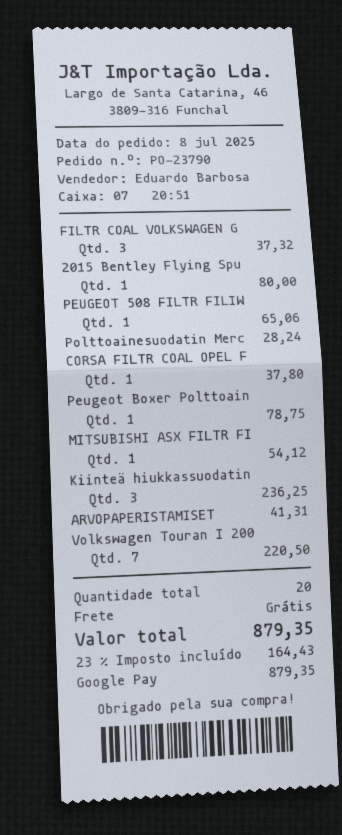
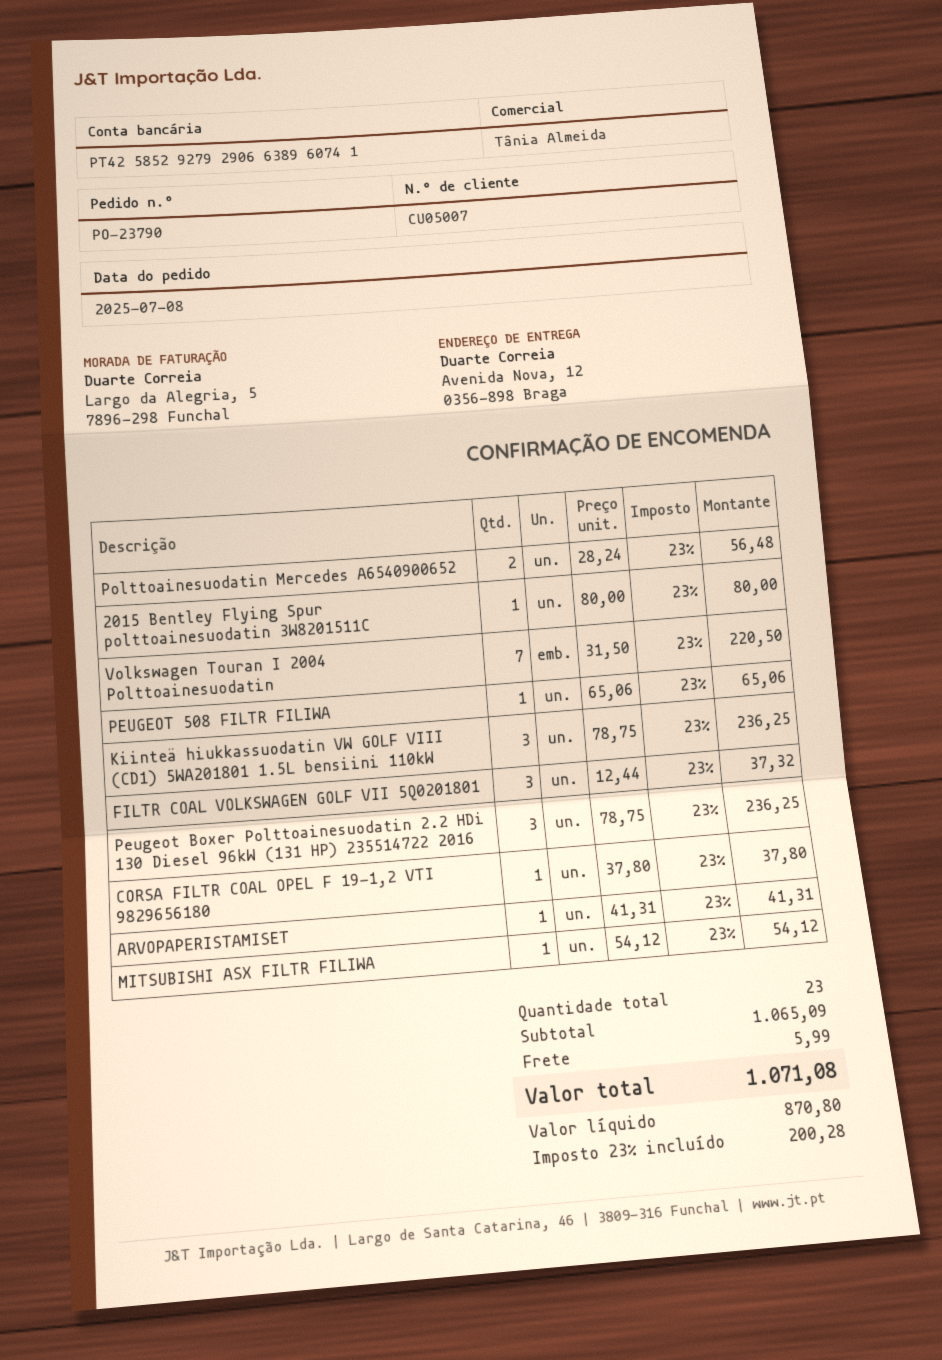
sales rep: Eduardo Barbosa -> Tânia Almeida
Polttoainesuodatin Merc: 1 for 28.24 -> 2 for 56.48
Peugeot Boxer Polttoain: 1 for 78.75 -> 3 for 236.25
total quantity: 20 -> 23
shipping: 0.00 -> 5.99
tax: 23% = 164.43 -> 23% = 200.28
total: 879.35 -> 1071.08

